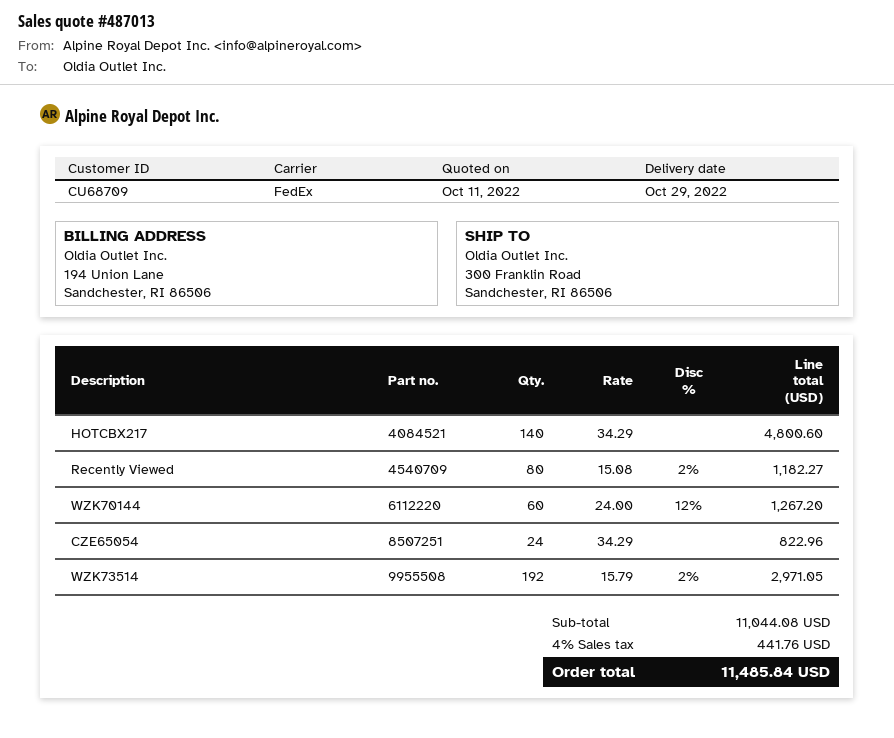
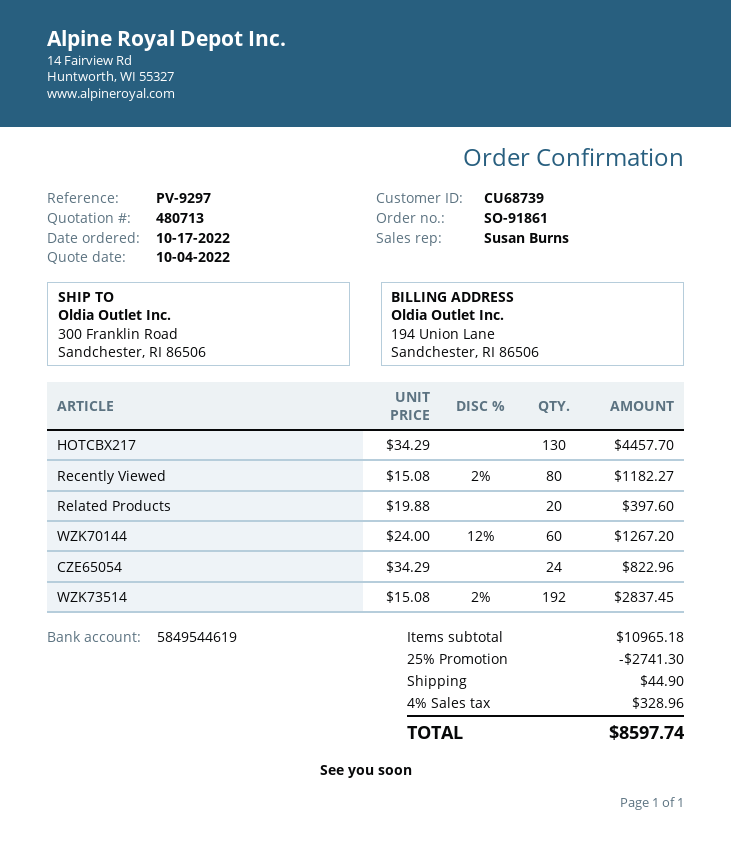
quote number: 487013 -> 480713
quote date: 2022-10-11 -> 2022-10-04
customer number: CU68709 -> CU68739
HOTCBX217: 140 x 34.29 = 4800.60 -> 130 x 34.29 = 4457.70
WZK73514: 192 x 15.79 - 2% = 2971.05 -> 192 x 15.08 - 2% = 2837.45
Related Products: none -> 20 x 19.88 = 397.60
subtotal: 11044.08 -> 10965.18
discount: none -> 25% = 2741.30
shipping: none -> 44.90
tax: 4% = 441.76 -> 4% = 328.96
total: 11485.84 -> 8597.74

